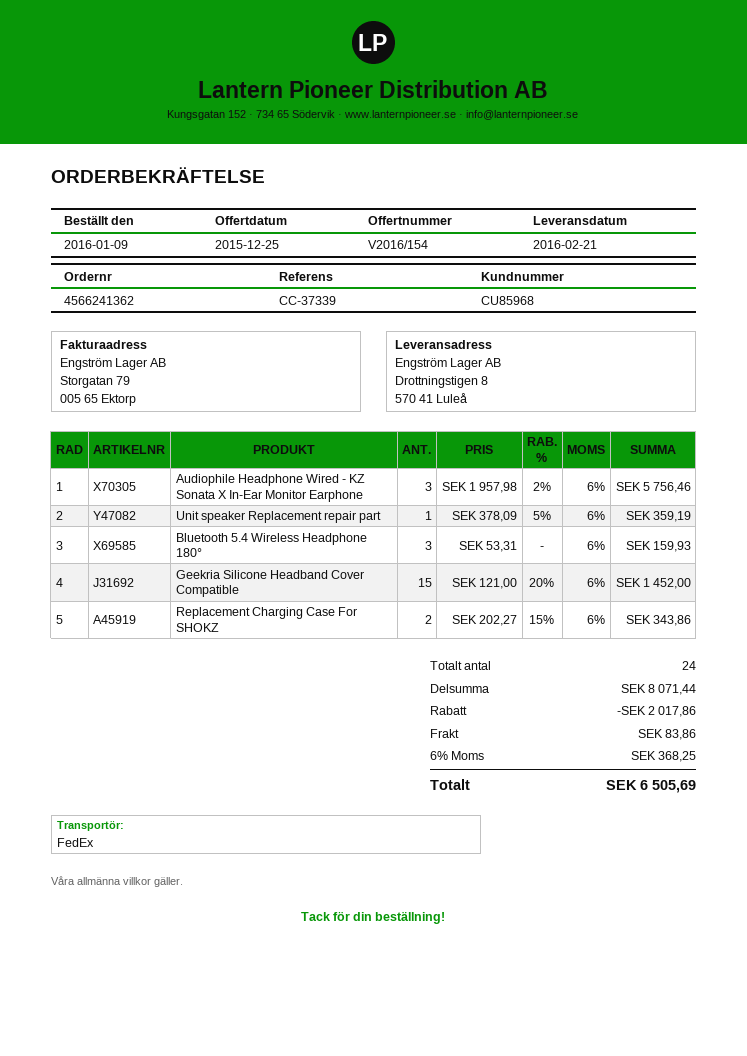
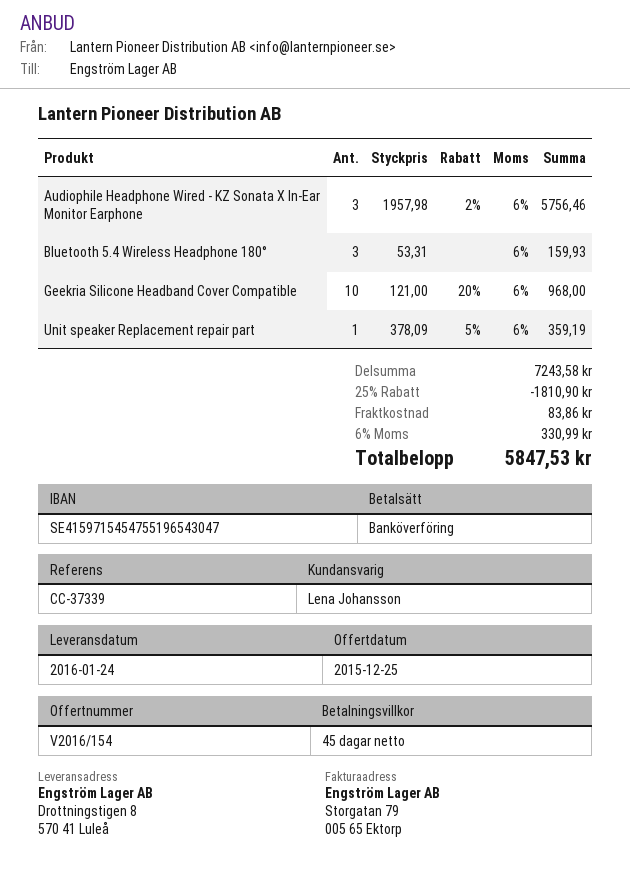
delivery date: 2016-02-21 -> 2016-01-24
Geekria Silicone Headband Cover Compatible: 15 x 121.00 - 20% = 1452.00 -> 10 x 121.00 - 20% = 968.00
Replacement Charging Case For SHOKZ: 2 x 202.27 - 15% = 343.86 -> none
subtotal: 8071.44 -> 7243.58
discount: 2017.86 -> 1810.90
tax: 6% = 368.25 -> 6% = 330.99
total: 6505.69 -> 5847.53

